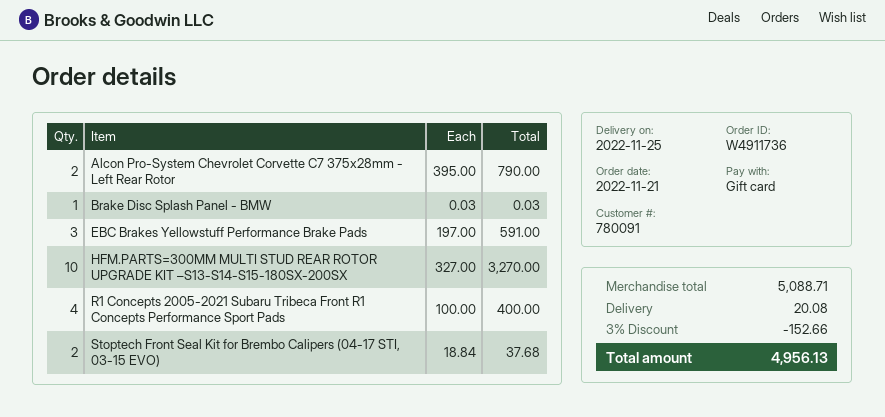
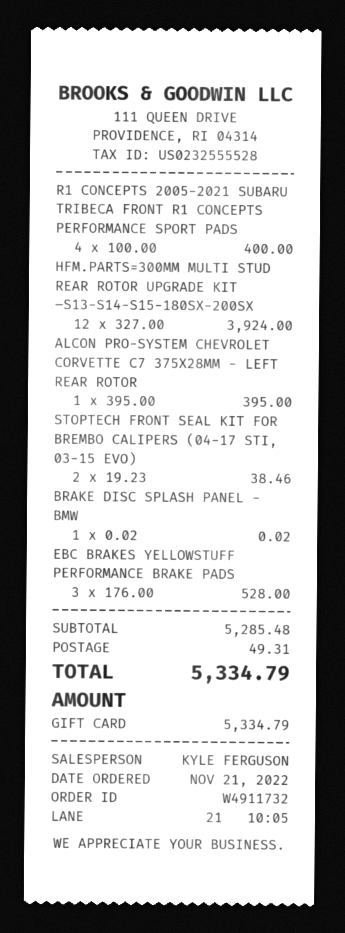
order number: W4911736 -> W4911732
Alcon Pro-System Chevrolet Corvette C7 375x28mm - Left Rear Rotor: 2 x 395.00 = 790.00 -> 1 x 395.00 = 395.00
Brake Disc Splash Panel - BMW: 1 x 0.03 = 0.03 -> 1 x 0.02 = 0.02
EBC Brakes Yellowstuff Performance Brake Pads: 3 x 197.00 = 591.00 -> 3 x 176.00 = 528.00
HFM.PARTS=300MM MULTI STUD REAR ROTOR UPGRADE KIT –S13-S14-S15-180SX-200SX: 10 x 327.00 = 3270.00 -> 12 x 327.00 = 3924.00
Stoptech Front Seal Kit for Brembo Calipers (04-17 STI, 03-15 EVO): 2 x 18.84 = 37.68 -> 2 x 19.23 = 38.46
subtotal: 5088.71 -> 5285.48
discount: 3% = 152.66 -> none
shipping: 20.08 -> 49.31
total: 4956.13 -> 5334.79

